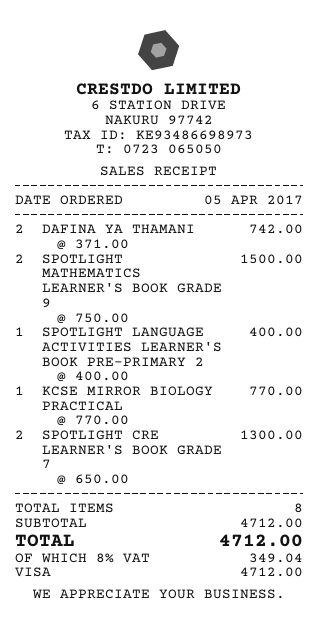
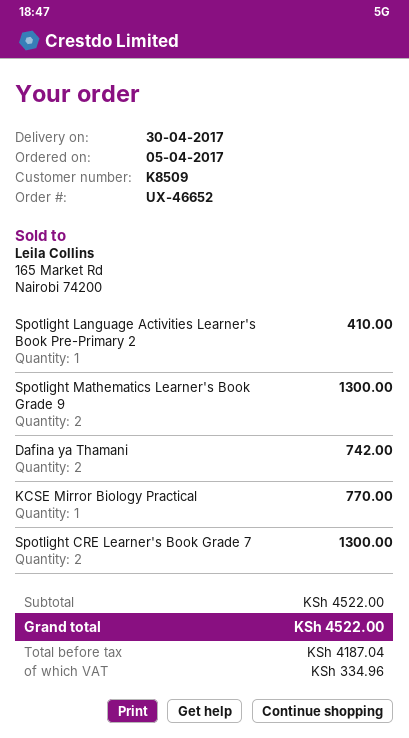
SPOTLIGHT MATHEMATICS LEARNER'S BOOK GRADE 9: 2 for 1500.00 -> 2 for 1300.00
SPOTLIGHT LANGUAGE ACTIVITIES LEARNER'S BOOK PRE-PRIMARY 2: 1 for 400.00 -> 1 for 410.00
subtotal: 4712.00 -> 4522.00
tax: 349.04 -> 334.96
total: 4712.00 -> 4522.00

